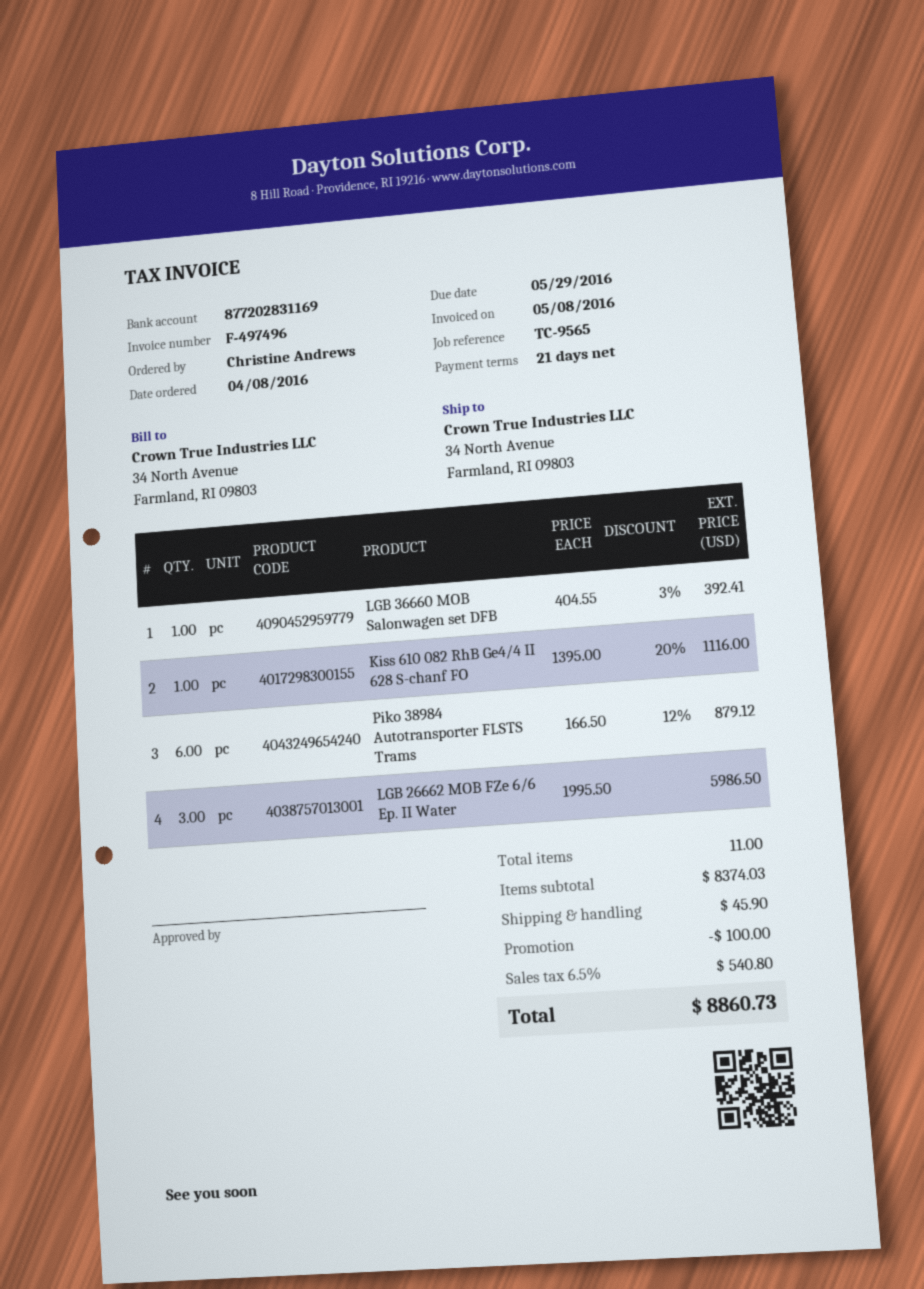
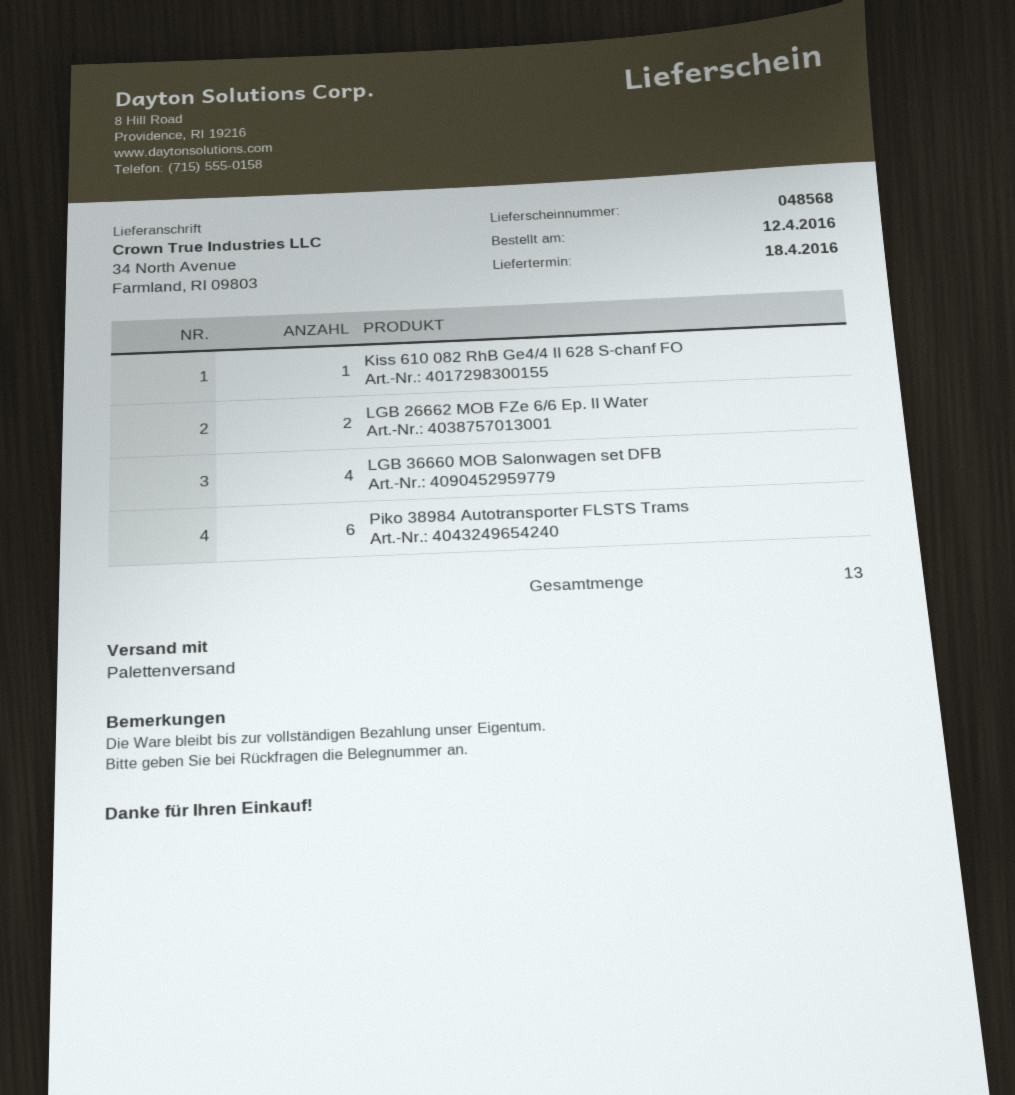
order date: 2016-04-08 -> 2016-04-12
LGB 36660 MOB Salonwagen set DFB: 1 -> 4
LGB 26662 MOB FZe 6/6 Ep. II Water: 3 -> 2
total quantity: 11 -> 13

